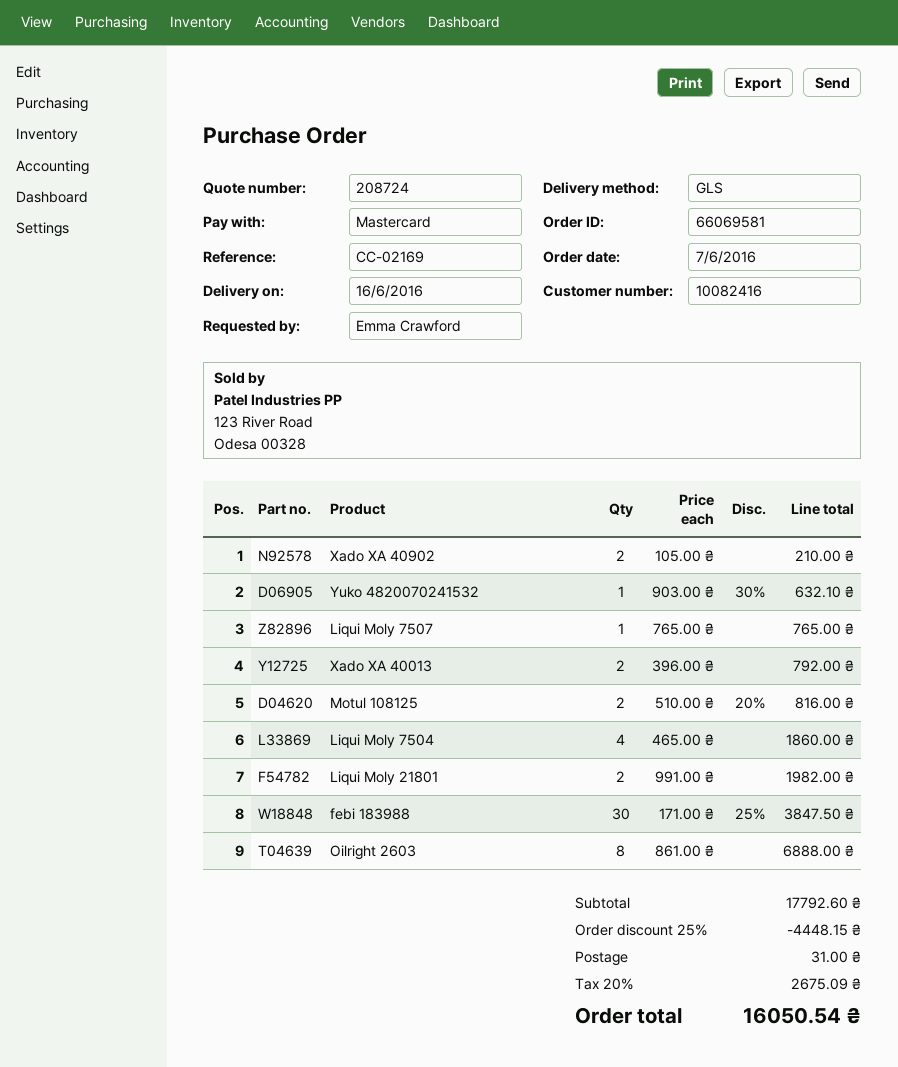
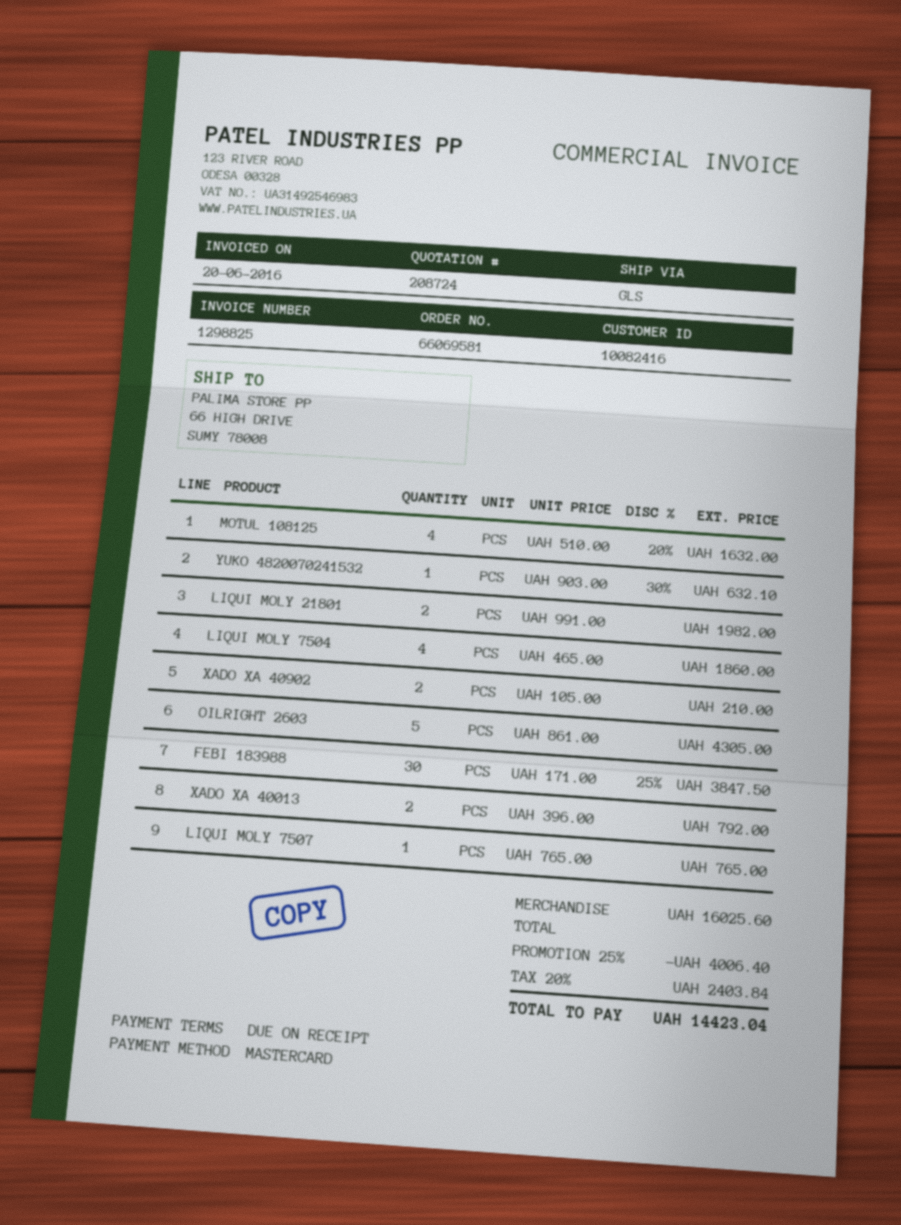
Motul 108125: 2 x 510.00 - 20% = 816.00 -> 4 x 510.00 - 20% = 1632.00
Oilright 2603: 8 x 861.00 = 6888.00 -> 5 x 861.00 = 4305.00
subtotal: 17792.60 -> 16025.60
discount: 25% = 4448.15 -> 25% = 4006.40
shipping: 31.00 -> none
tax: 20% = 2675.09 -> 20% = 2403.84
total: 16050.54 -> 14423.04

